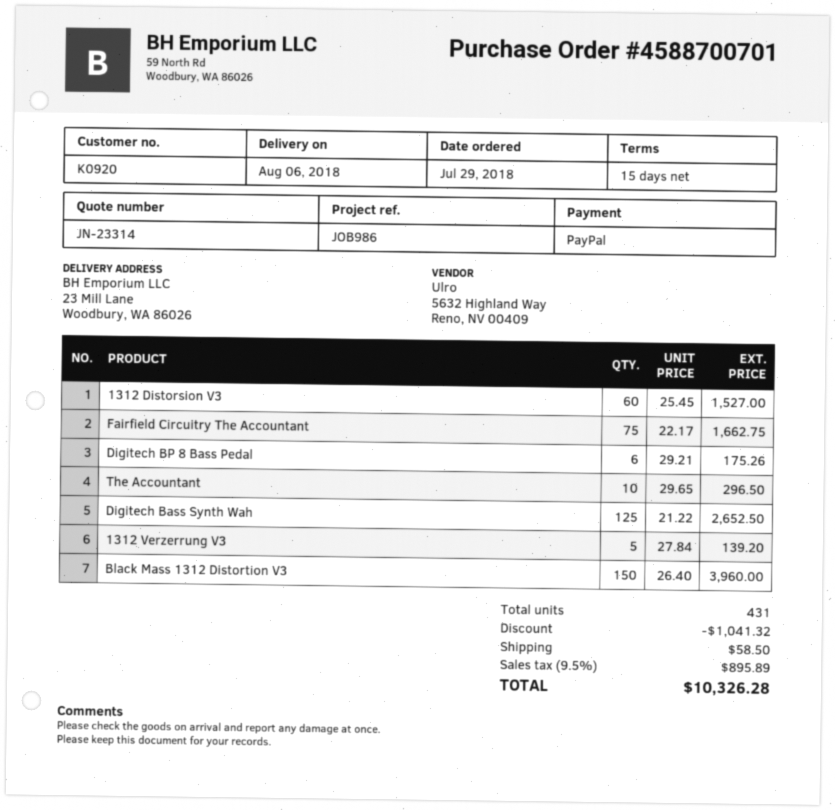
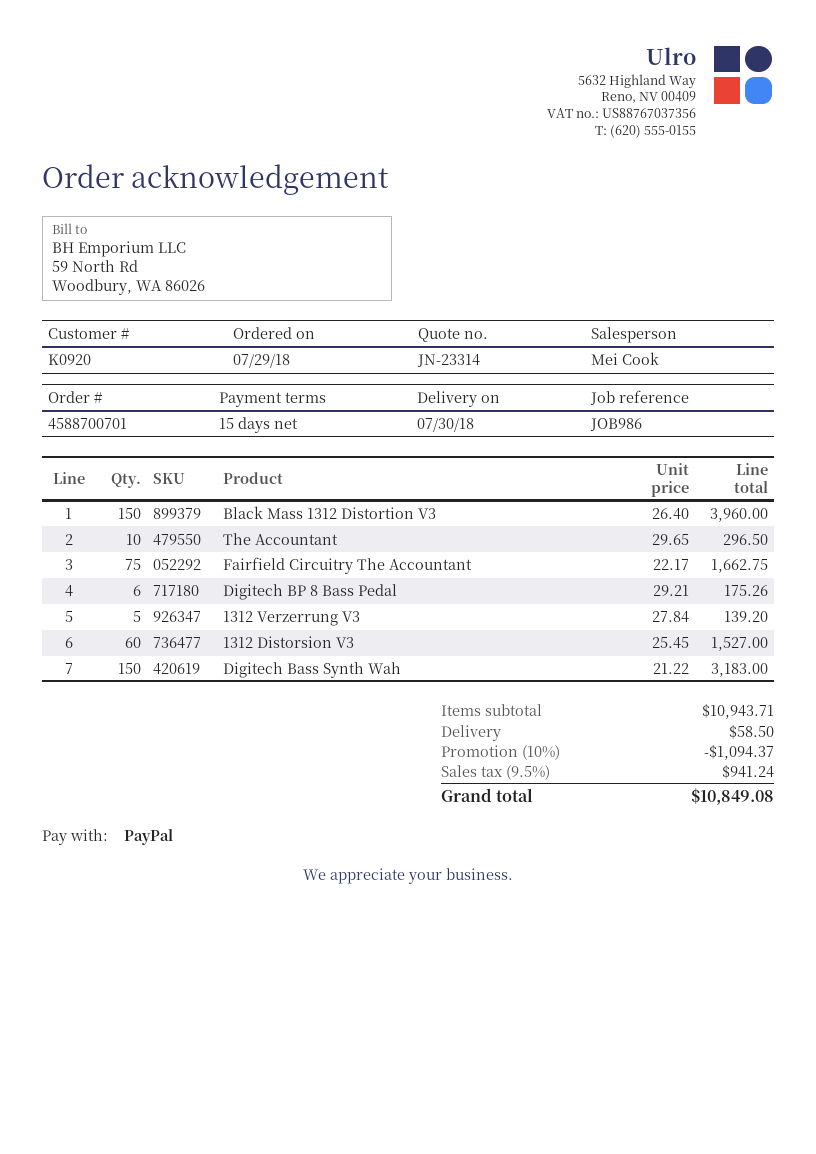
delivery date: 2018-08-06 -> 2018-07-30
Digitech Bass Synth Wah: 125 x 21.22 = 2652.50 -> 150 x 21.22 = 3183.00
discount: 1041.32 -> 1094.37
tax: 9.5% = 895.89 -> 9.5% = 941.24
total: 10326.28 -> 10849.08

